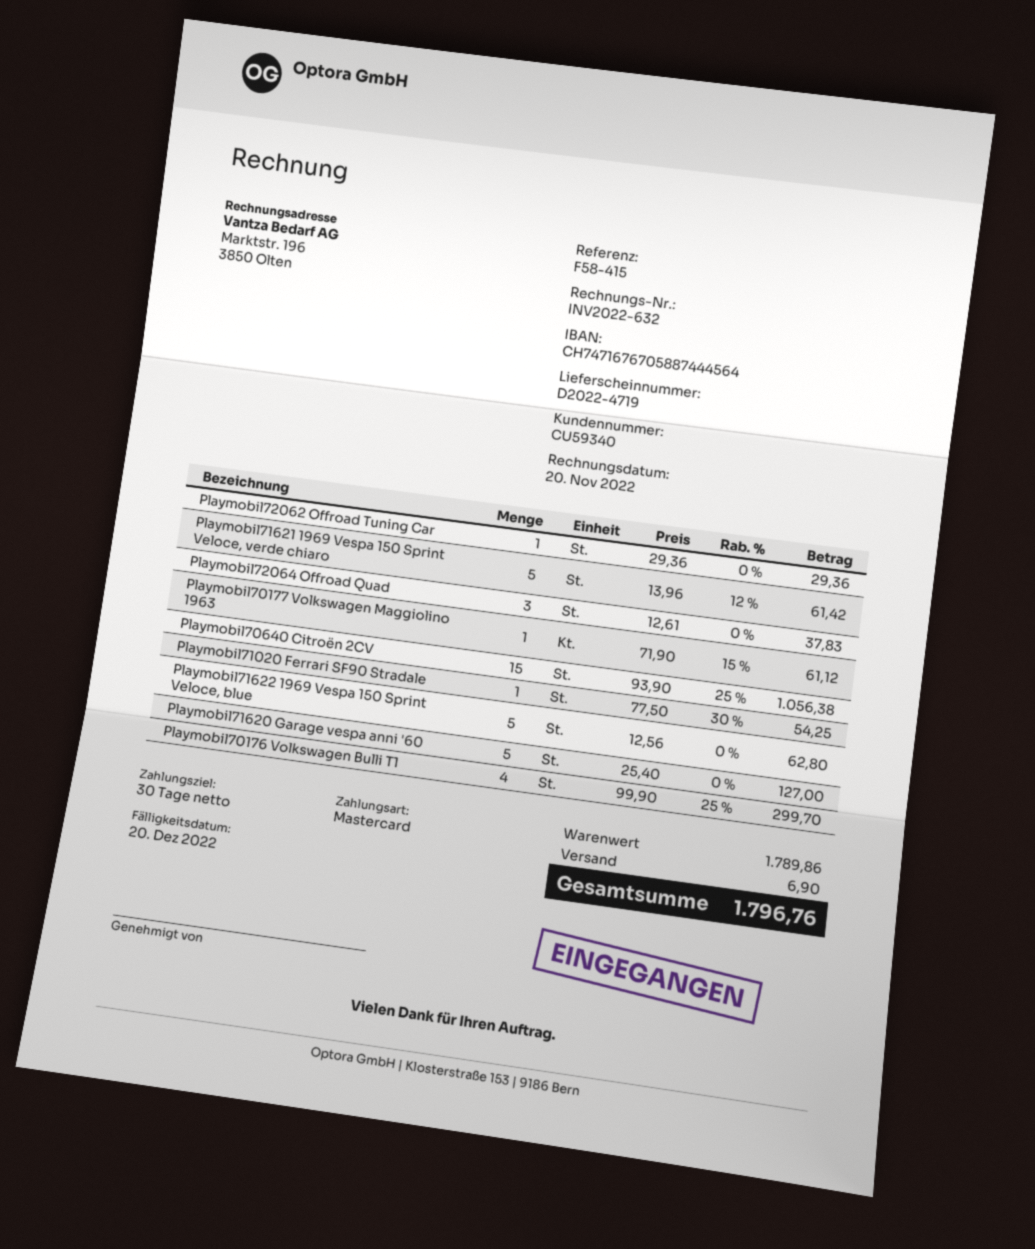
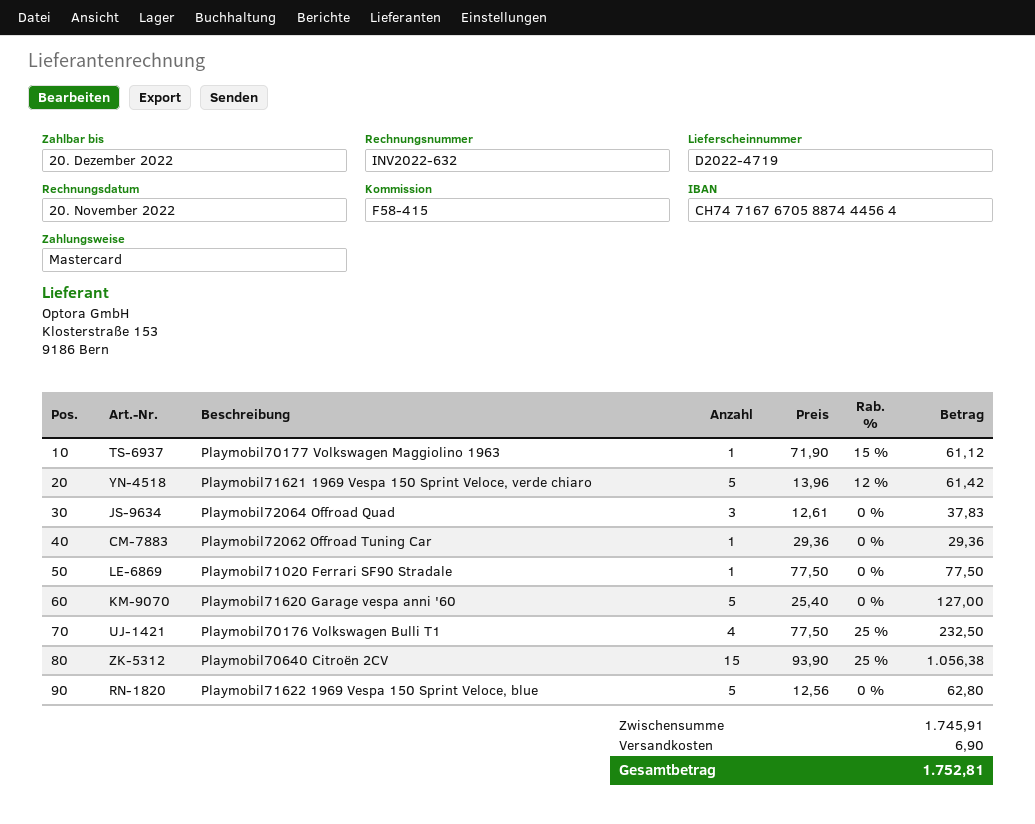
Playmobil71020 Ferrari SF90 Stradale: 1 x 77.50 - 30% = 54.25 -> 1 x 77.50 = 77.50
Playmobil70176 Volkswagen Bulli T1: 4 x 99.90 - 25% = 299.70 -> 4 x 77.50 - 25% = 232.50
subtotal: 1789.86 -> 1745.91
total: 1796.76 -> 1752.81

